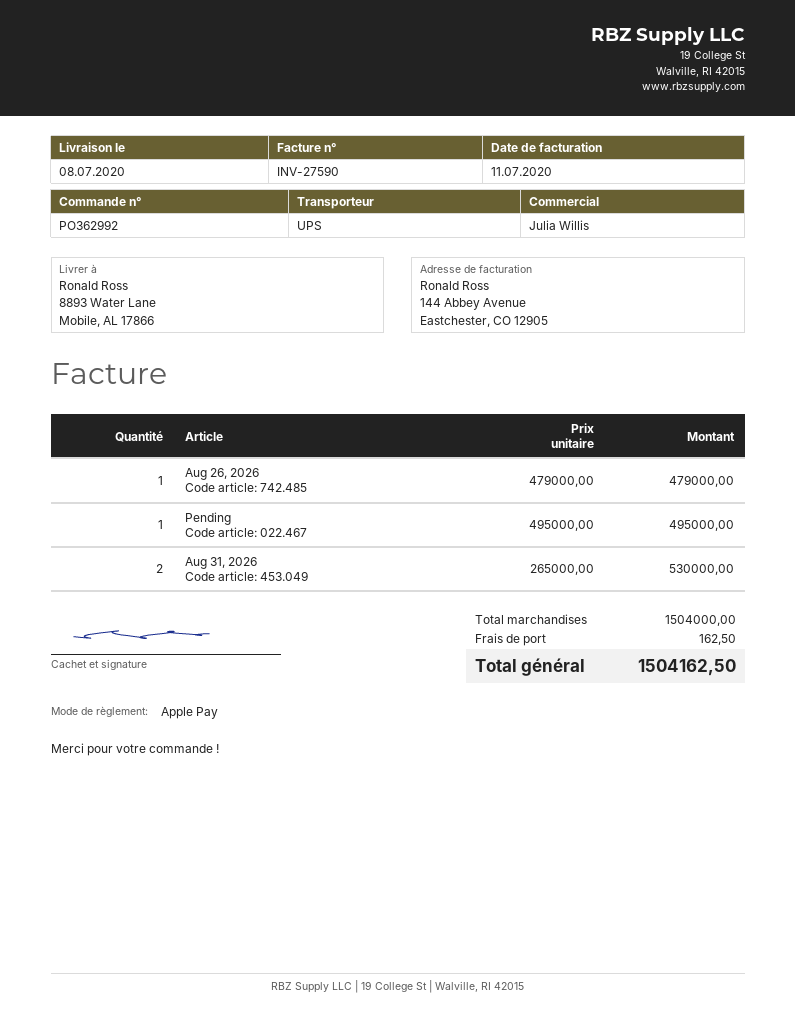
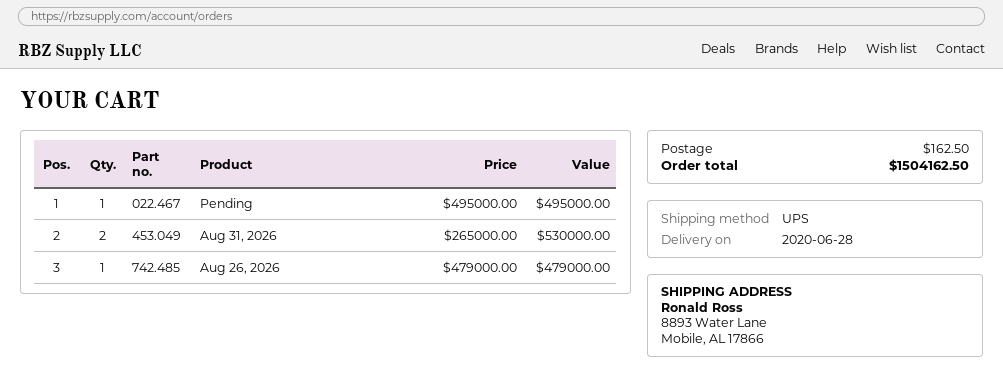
delivery date: 2020-07-08 -> 2020-06-28

